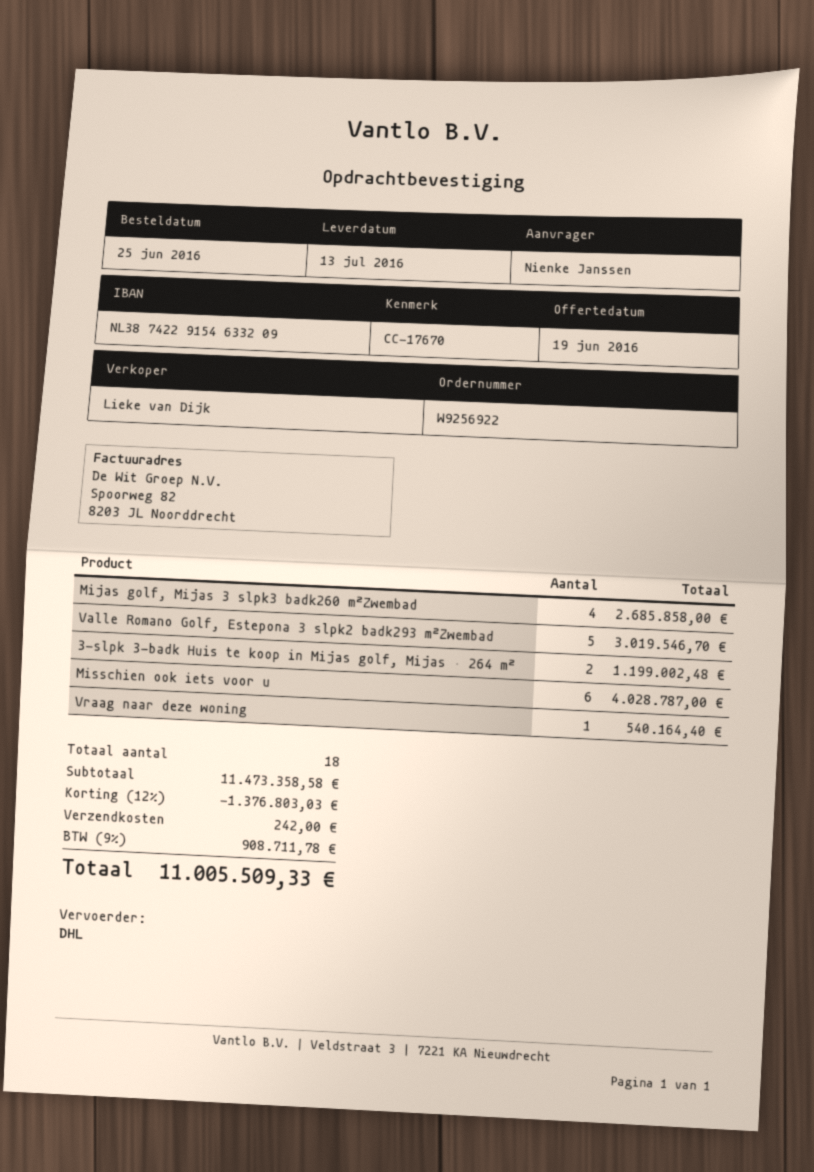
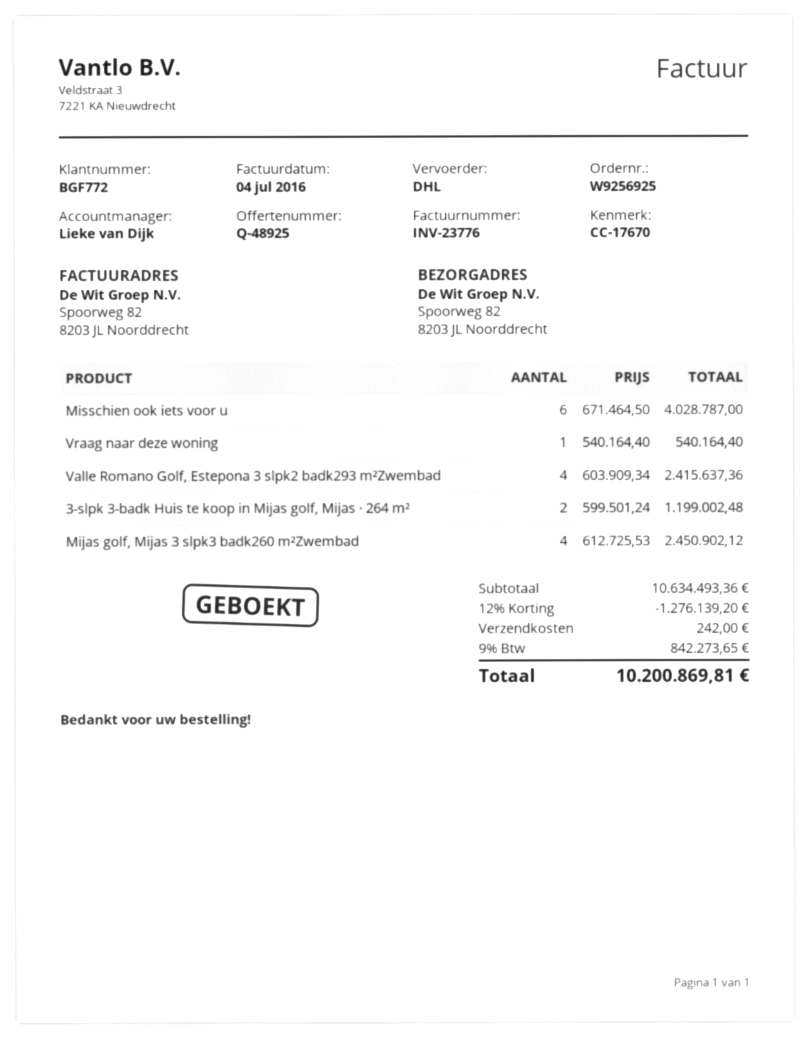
order number: W9256922 -> W9256925
Mijas golf, Mijas 3 slpk3 badk260 m²Zwembad: 4 for 2685858.00 -> 4 for 2450902.12
Valle Romano Golf, Estepona 3 slpk2 badk293 m²Zwembad: 5 for 3019546.70 -> 4 for 2415637.36
subtotal: 11473358.58 -> 10634493.36
discount: 12% = 1376803.03 -> 12% = 1276139.20
tax: 9% = 908711.78 -> 9% = 842273.65
total: 11005509.33 -> 10200869.81

